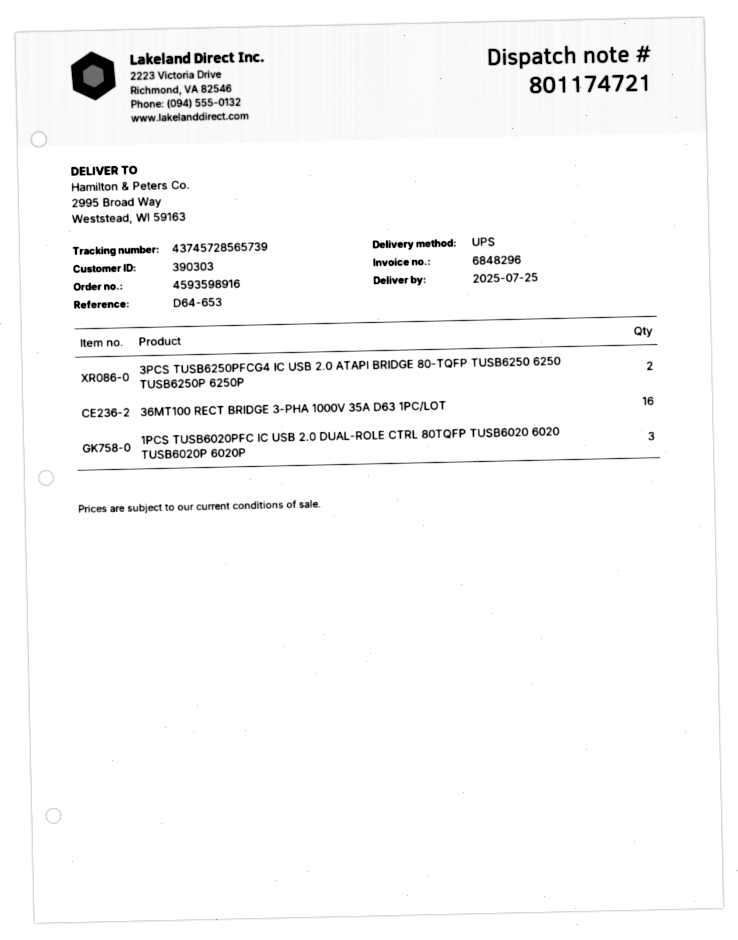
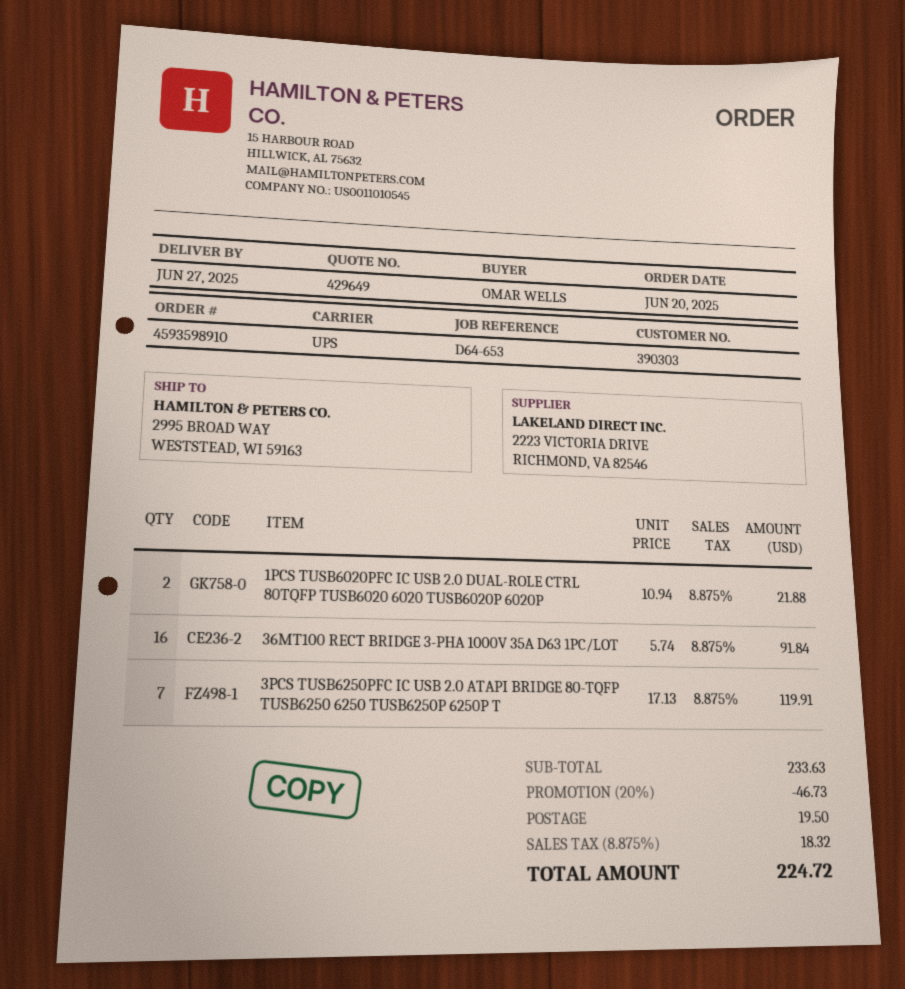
order number: 4593598916 -> 4593598910
delivery date: 2025-07-25 -> 2025-06-27
3PCS TUSB6250PFCG4 IC USB 2.0 ATAPI BRIDGE 80-TQFP TUSB6250 6250 TUSB6250P 6250P: 2 -> none
1PCS TUSB6020PFC IC USB 2.0 DUAL-ROLE CTRL 80TQFP TUSB6020 6020 TUSB6020P 6020P: 3 -> 2
3PCS TUSB6250PFC IC USB 2.0 ATAPI BRIDGE 80-TQFP TUSB6250 6250 TUSB6250P 6250P T: none -> 7

